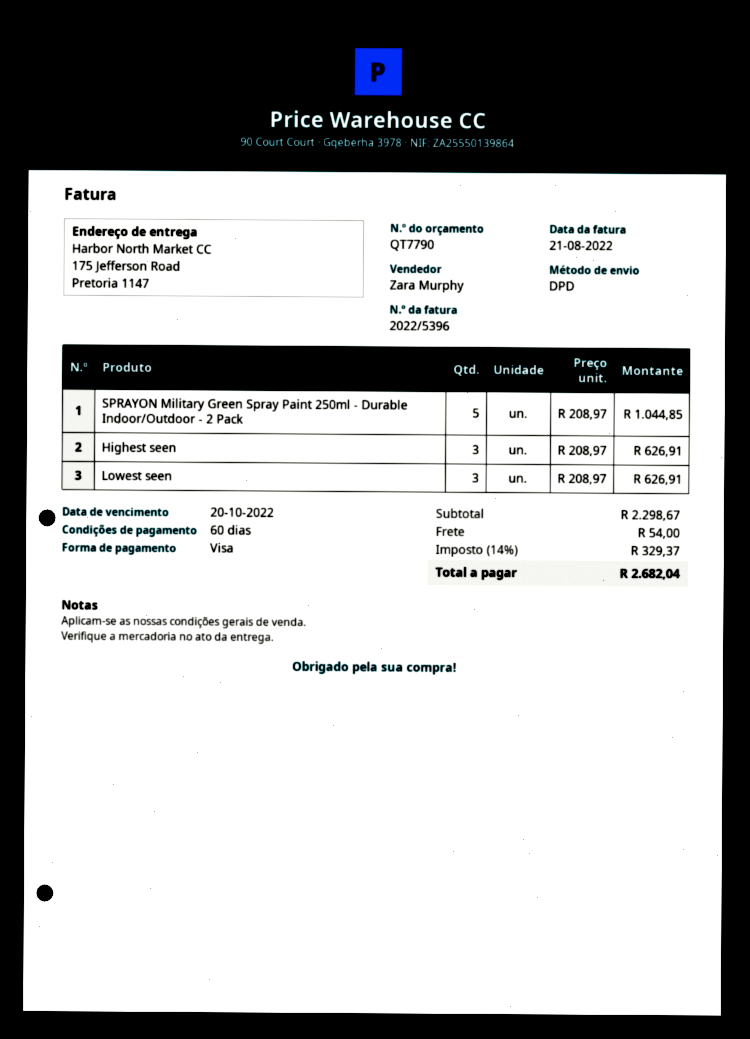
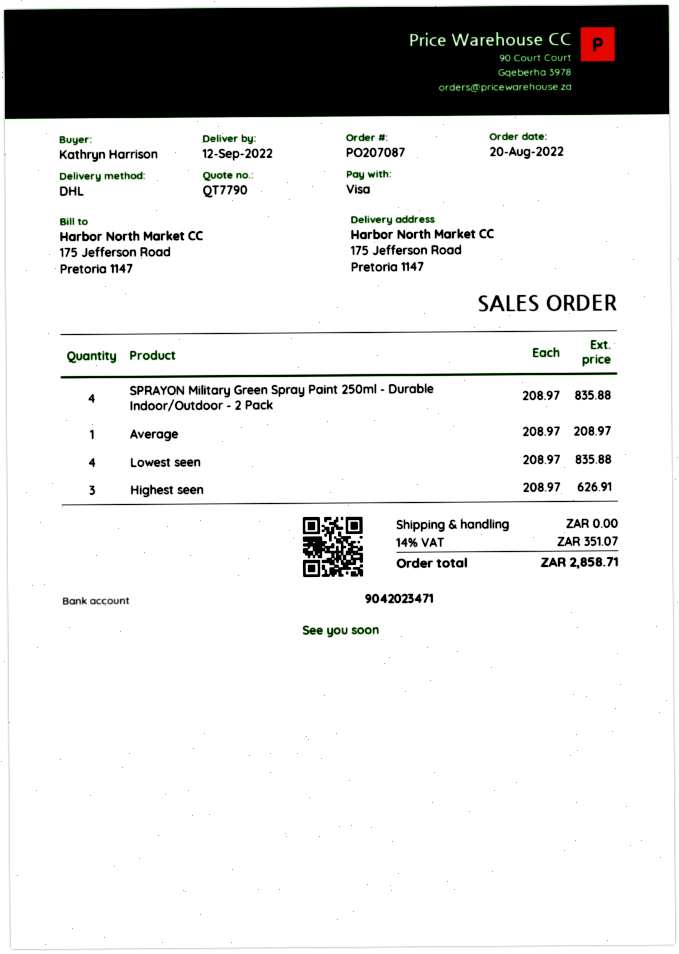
shipping method: DPD -> DHL
SPRAYON Military Green Spray Paint 250ml - Durable Indoor/Outdoor - 2 Pack: 5 x 208.97 = 1044.85 -> 4 x 208.97 = 835.88
Lowest seen: 3 x 208.97 = 626.91 -> 4 x 208.97 = 835.88
Average: none -> 1 x 208.97 = 208.97
shipping: 54.00 -> 0.00
tax: 14% = 329.37 -> 14% = 351.07
total: 2682.04 -> 2858.71

